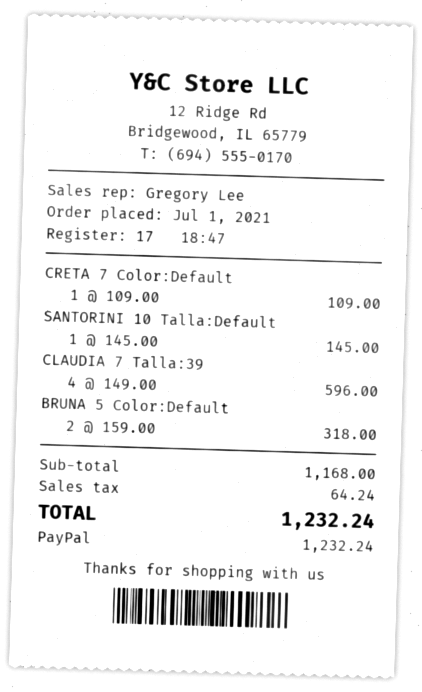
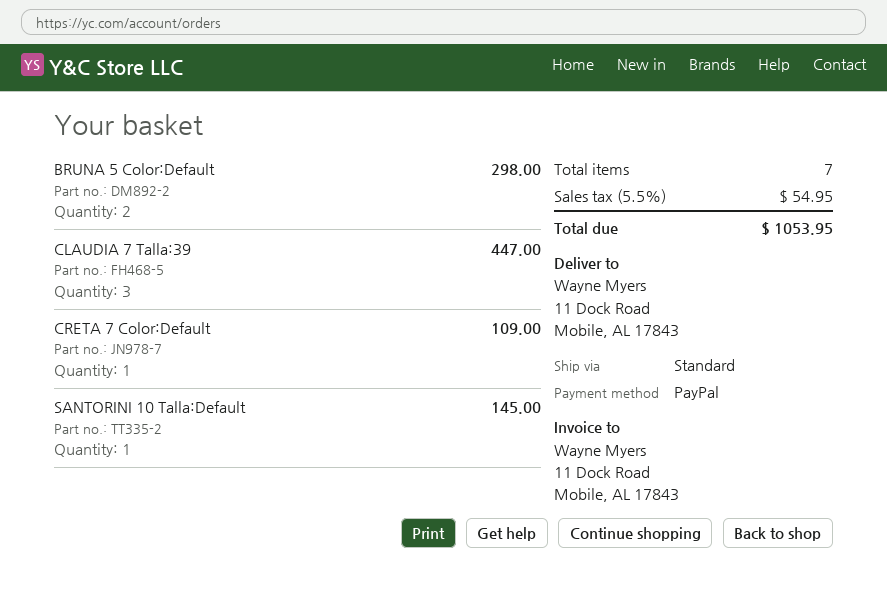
CLAUDIA 7 Talla:39: 4 for 596.00 -> 3 for 447.00
BRUNA 5 Color:Default: 2 for 318.00 -> 2 for 298.00
tax: 64.24 -> 54.95
total: 1232.24 -> 1053.95

